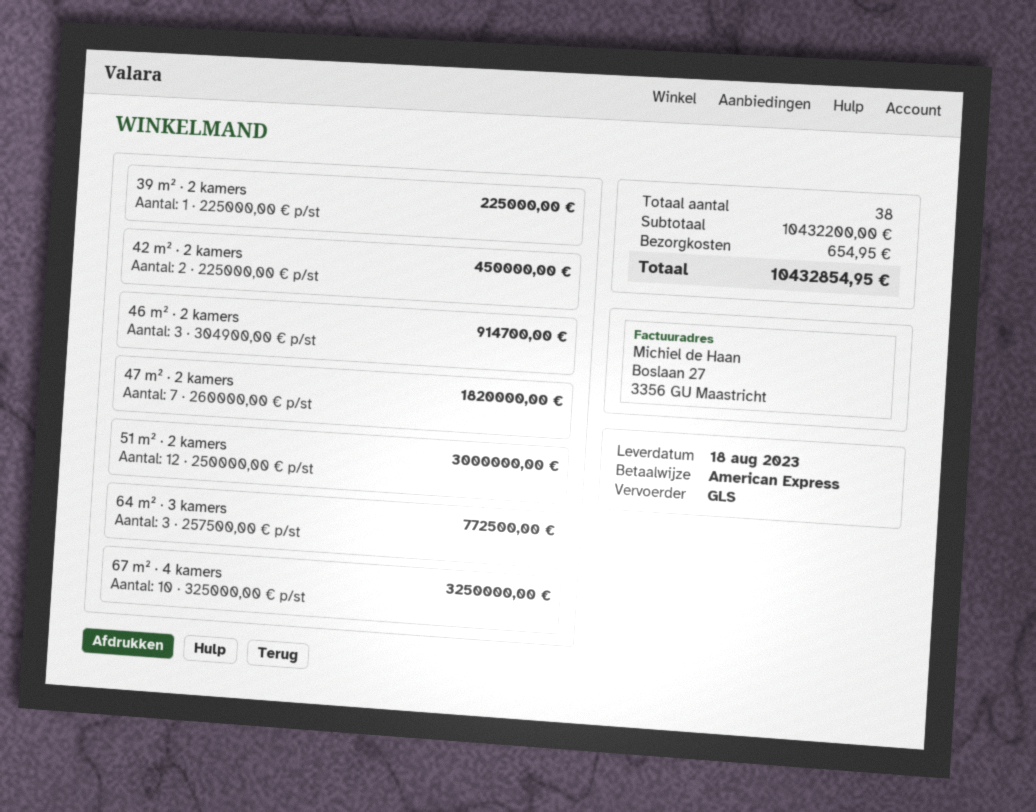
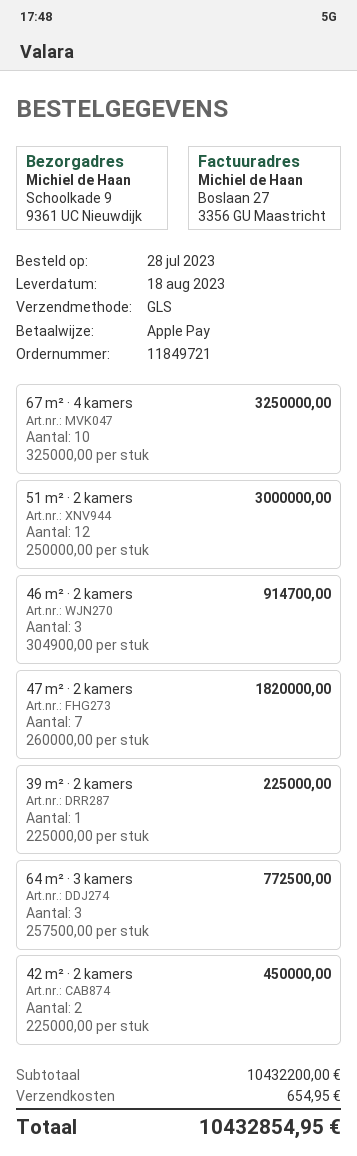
payment method: American Express -> Apple Pay

